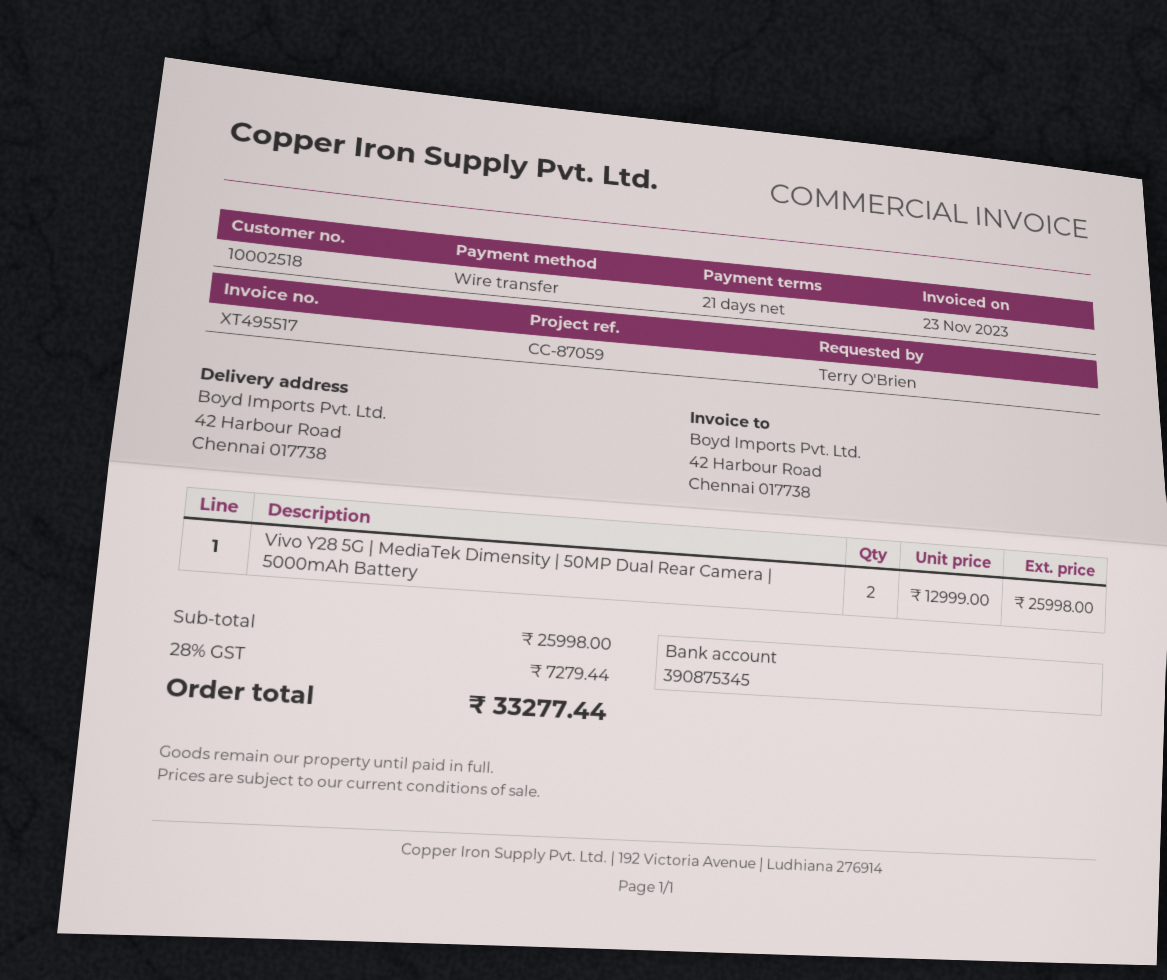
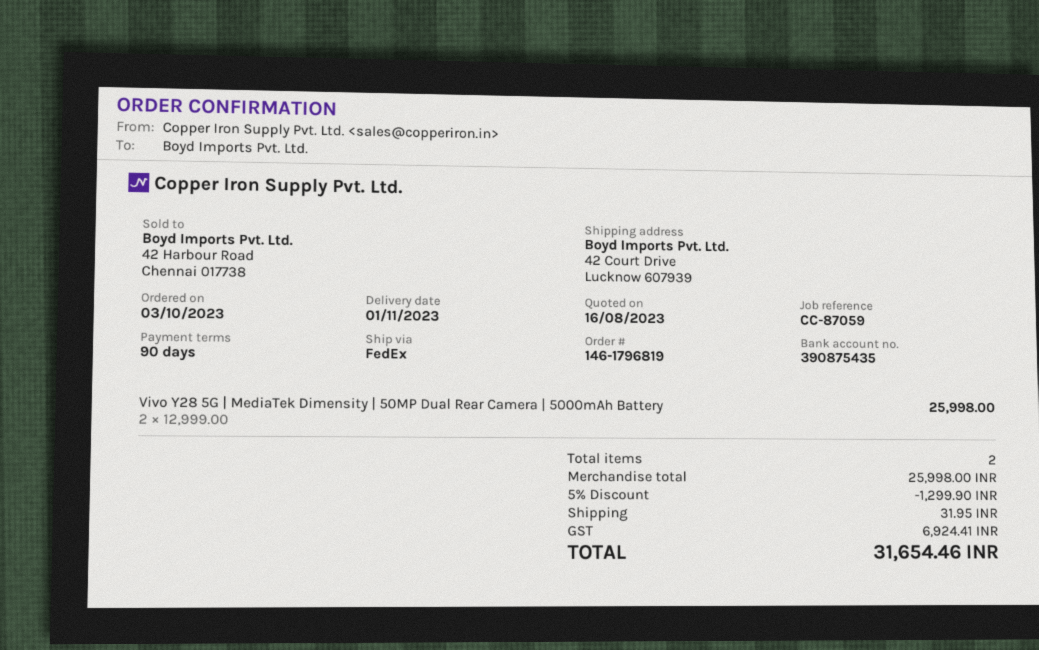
payment terms: 21 days -> 90 days
bank account: 390875345 -> 390875435
ship to: 42 Harbour Road, Chennai 017738 -> 42 Court Drive, Lucknow 607939
discount: none -> 5% = 1299.90
shipping: none -> 31.95
tax: 7279.44 -> 6924.41
total: 33277.44 -> 31654.46

